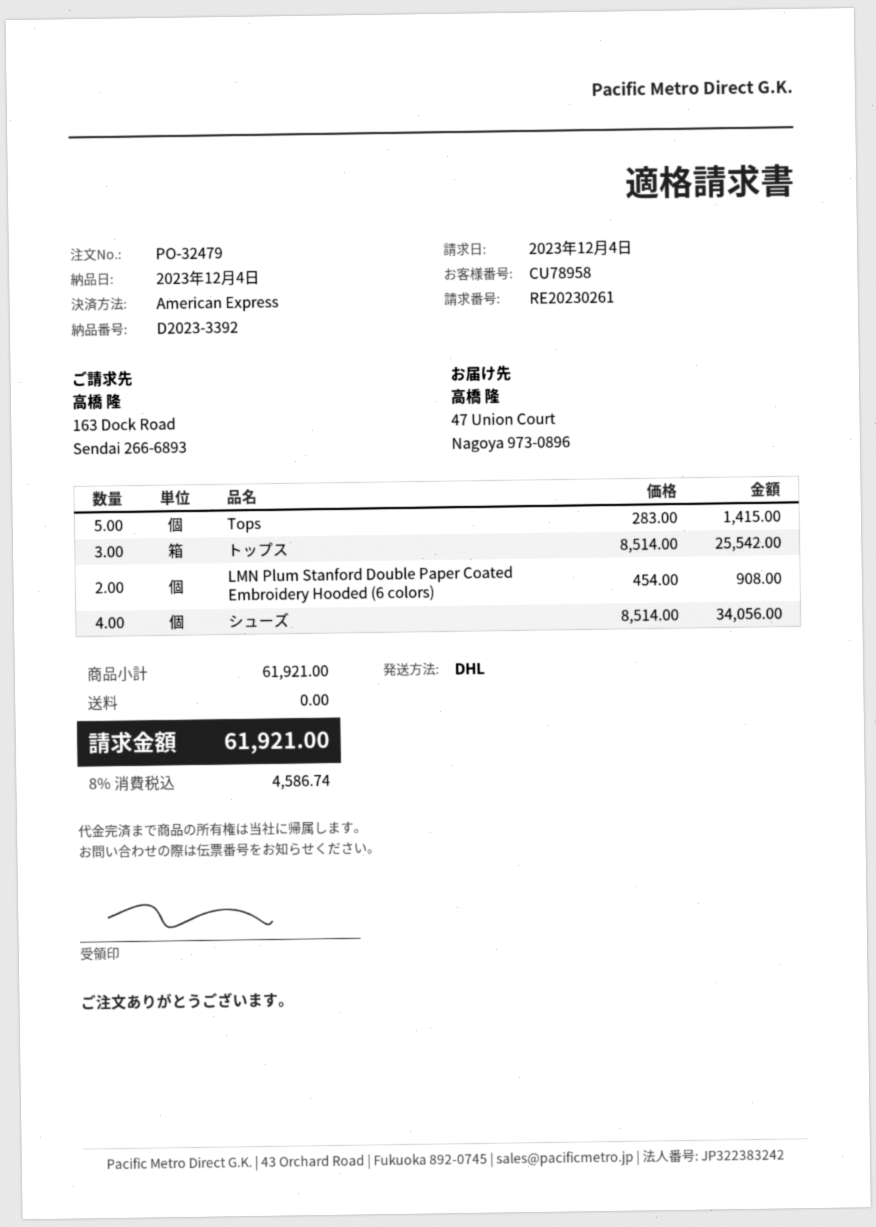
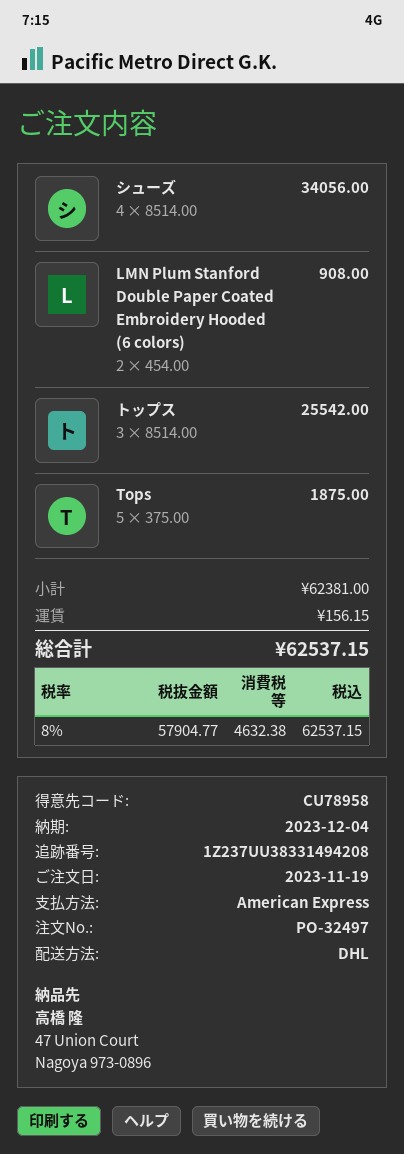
order number: PO-32479 -> PO-32497
Tops: 5 x 283.00 = 1415.00 -> 5 x 375.00 = 1875.00
subtotal: 61921.00 -> 62381.00
shipping: 0.00 -> 156.15
tax: 8% = 4586.74 -> 8% = 4632.38
total: 61921.00 -> 62537.15

